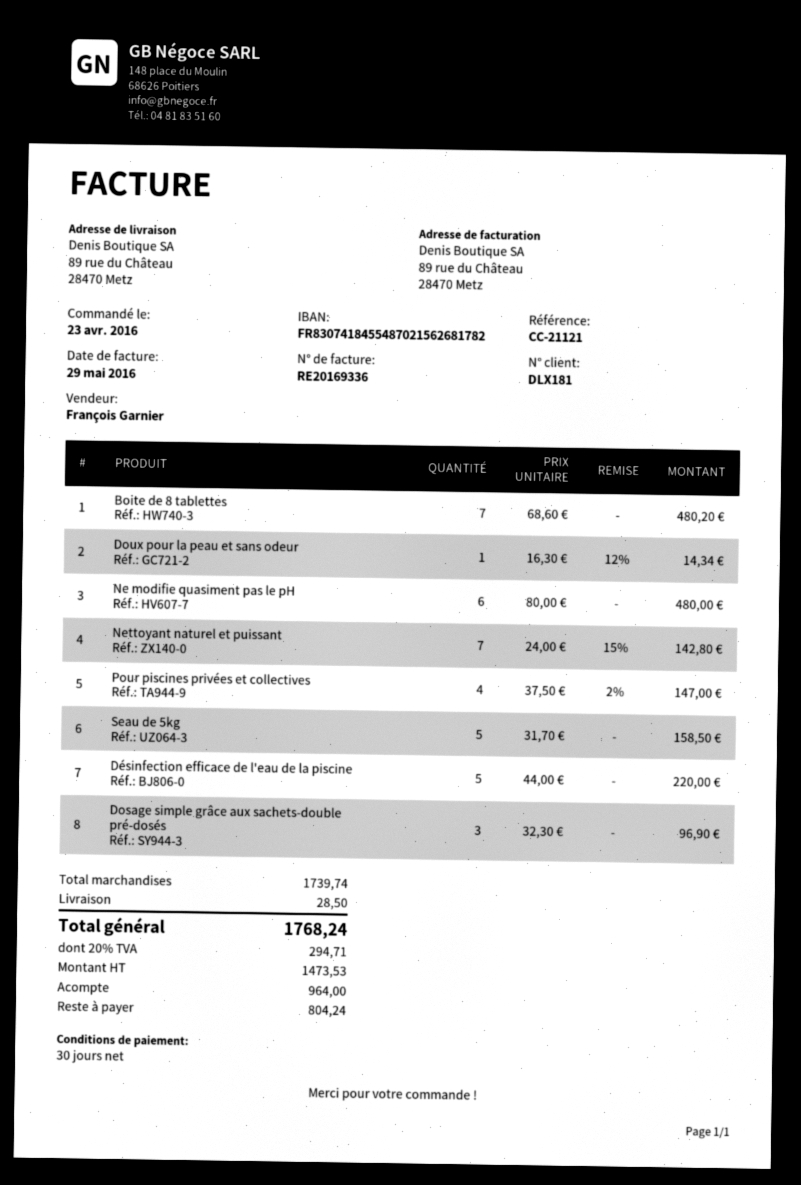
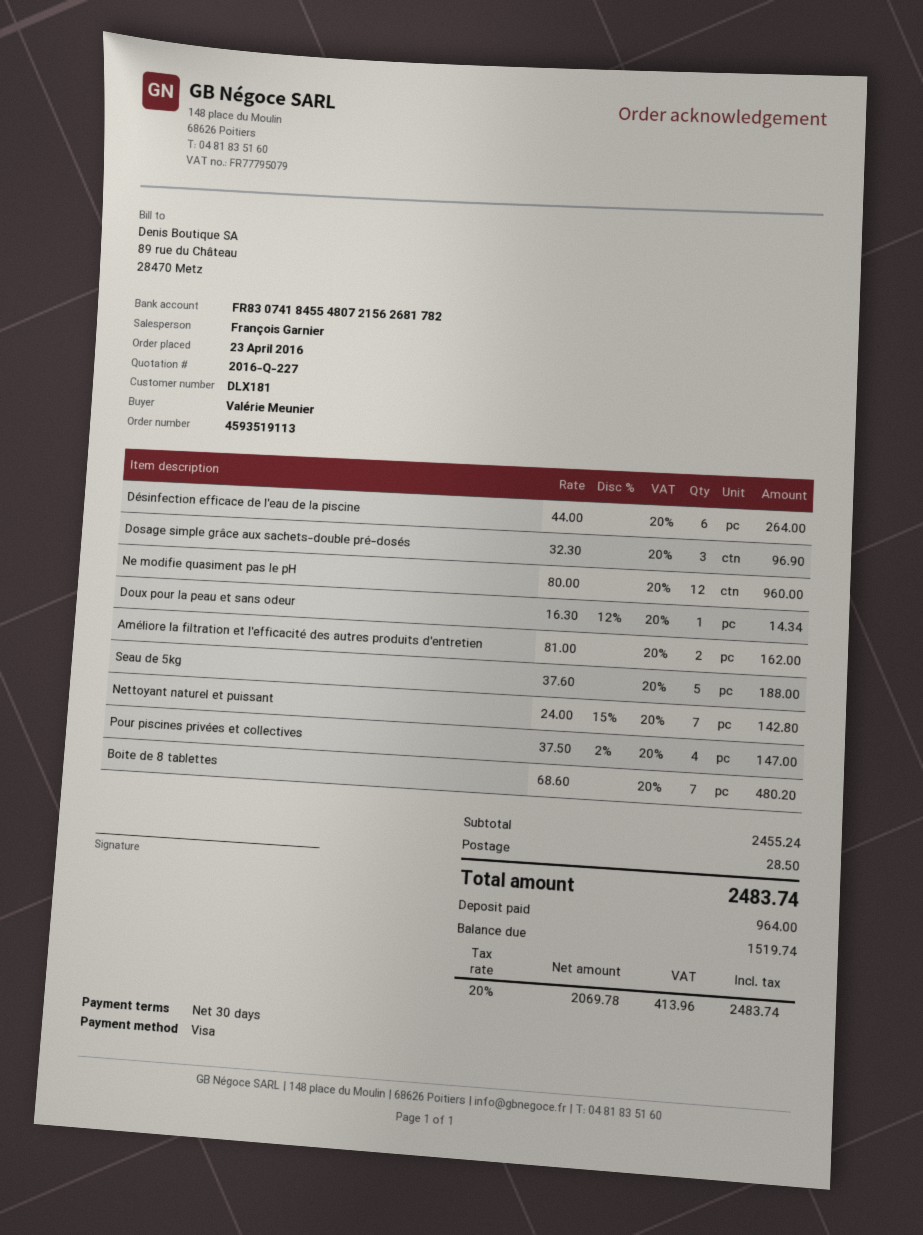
bank account: FR8307418455487021562681782 -> FR8307418455480721562681782
Ne modifie quasiment pas le pH: 6 x 80.00 = 480.00 -> 12 x 80.00 = 960.00
Seau de 5kg: 5 x 31.70 = 158.50 -> 5 x 37.60 = 188.00
Désinfection efficace de l'eau de la piscine: 5 x 44.00 = 220.00 -> 6 x 44.00 = 264.00
Améliore la filtration et l'efficacité des autres produits d'entretien: none -> 2 x 81.00 = 162.00
subtotal: 1739.74 -> 2455.24
net: 1473.53 -> 2069.78
tax: 20% = 294.71 -> 20% = 413.96
total: 1768.24 -> 2483.74
balance: 804.24 -> 1519.74

